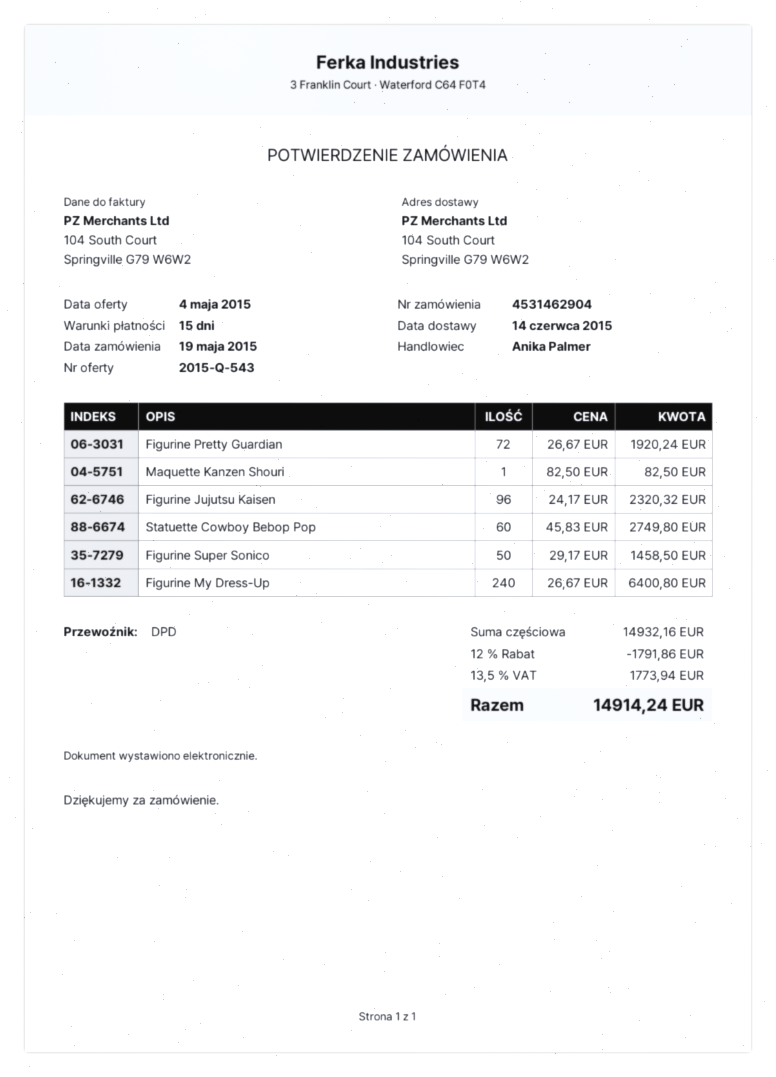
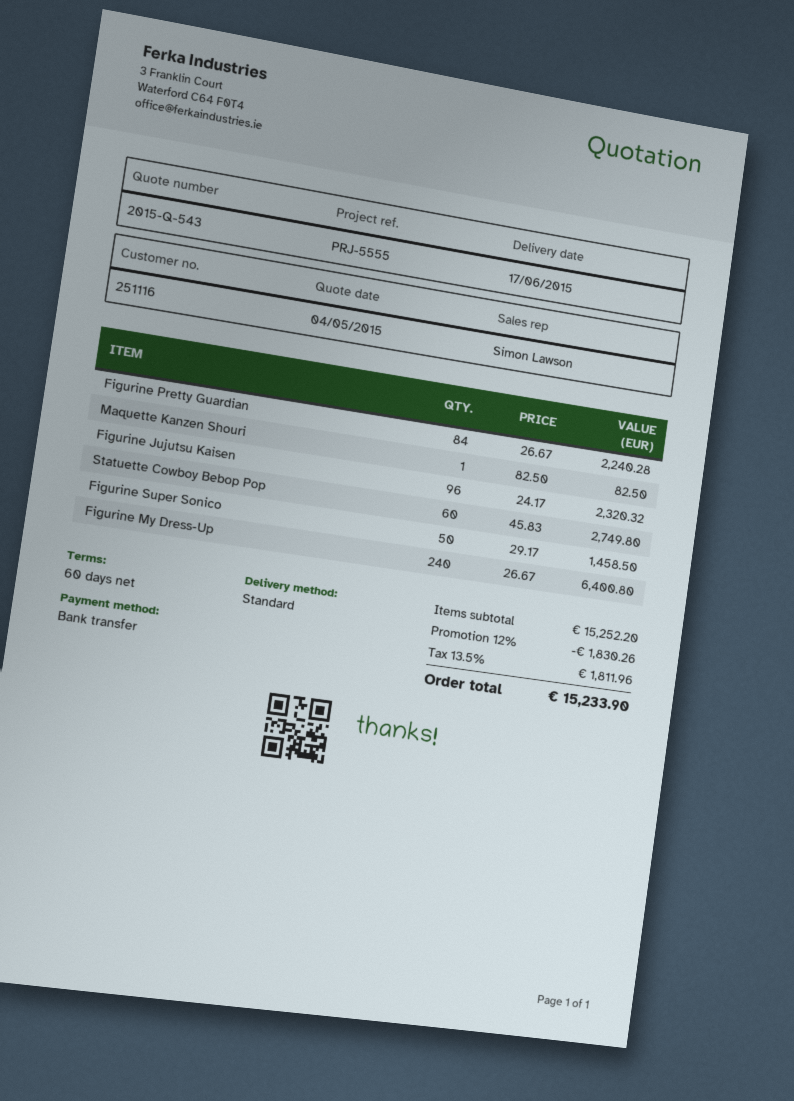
delivery date: 2015-06-14 -> 2015-06-17
payment terms: 15 days -> 60 days
sales rep: Anika Palmer -> Simon Lawson
shipping method: DPD -> standard
Figurine Pretty Guardian: 72 x 26.67 = 1920.24 -> 84 x 26.67 = 2240.28
subtotal: 14932.16 -> 15252.20
discount: 12% = 1791.86 -> 12% = 1830.26
tax: 13.5% = 1773.94 -> 13.5% = 1811.96
total: 14914.24 -> 15233.90

